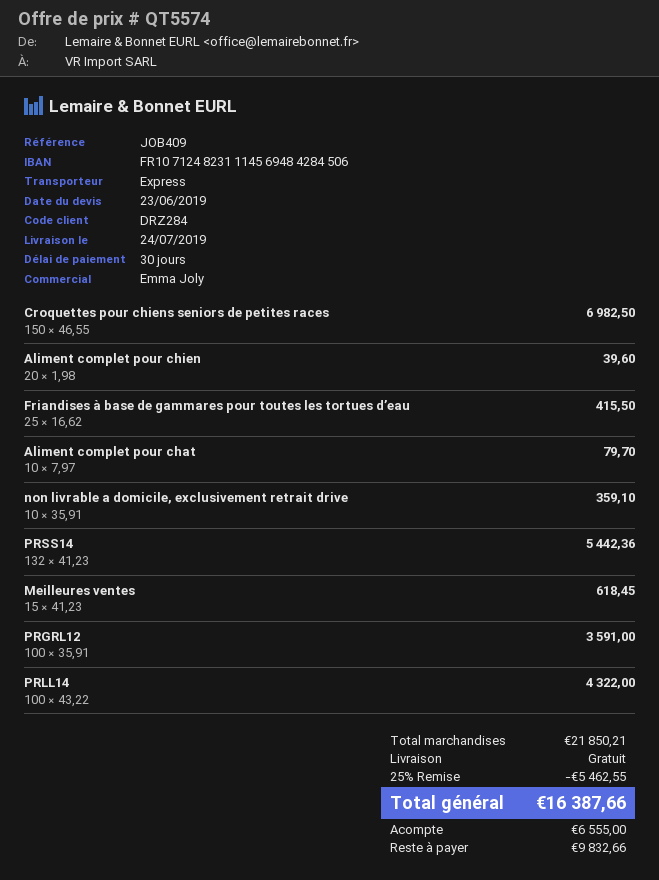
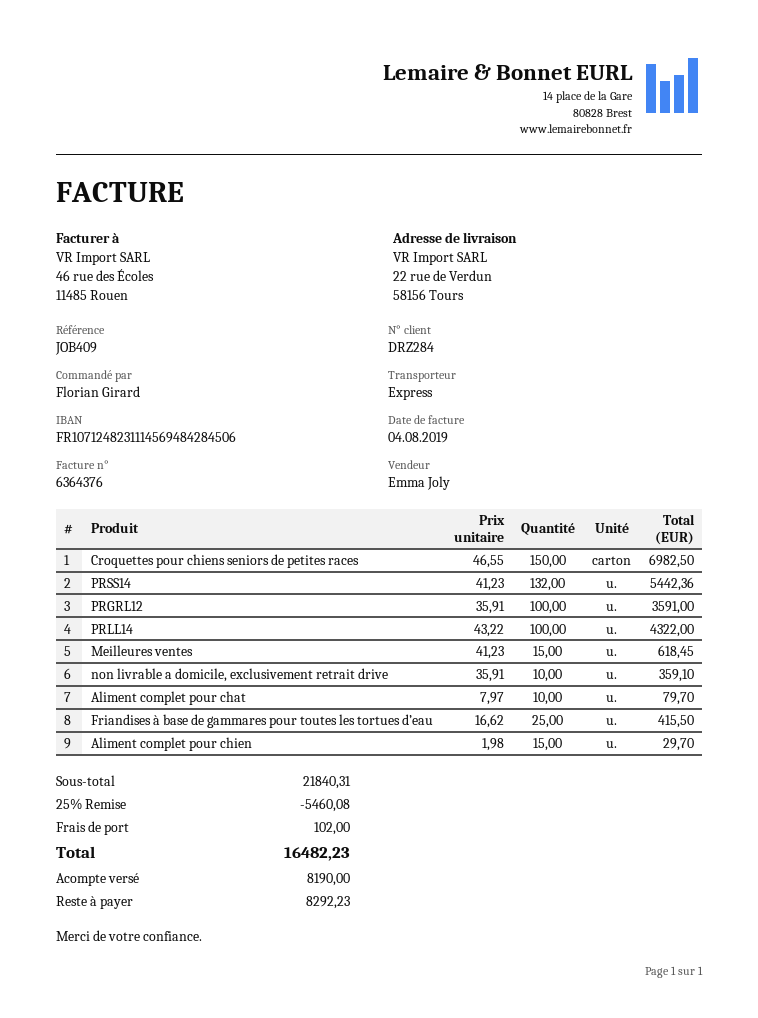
Aliment complet pour chien: 20 x 1.98 = 39.60 -> 15 x 1.98 = 29.70
subtotal: 21850.21 -> 21840.31
discount: 25% = 5462.55 -> 25% = 5460.08
shipping: 0.00 -> 102.00
total: 16387.66 -> 16482.23
deposit: 6555.00 -> 8190.00
balance: 9832.66 -> 8292.23

